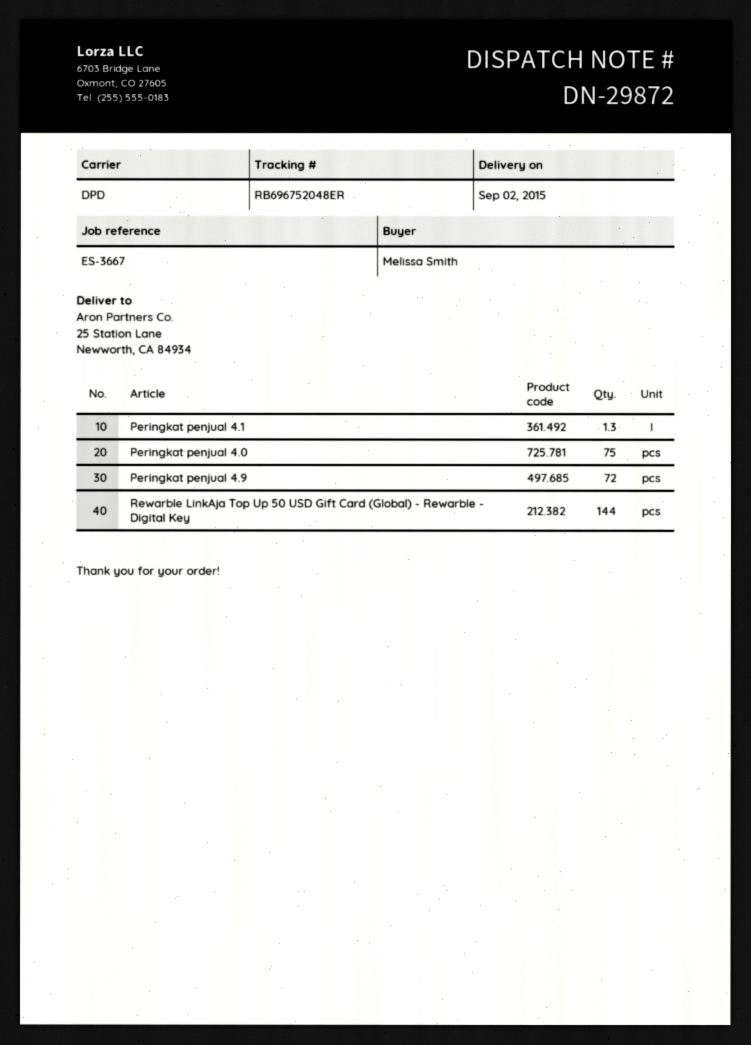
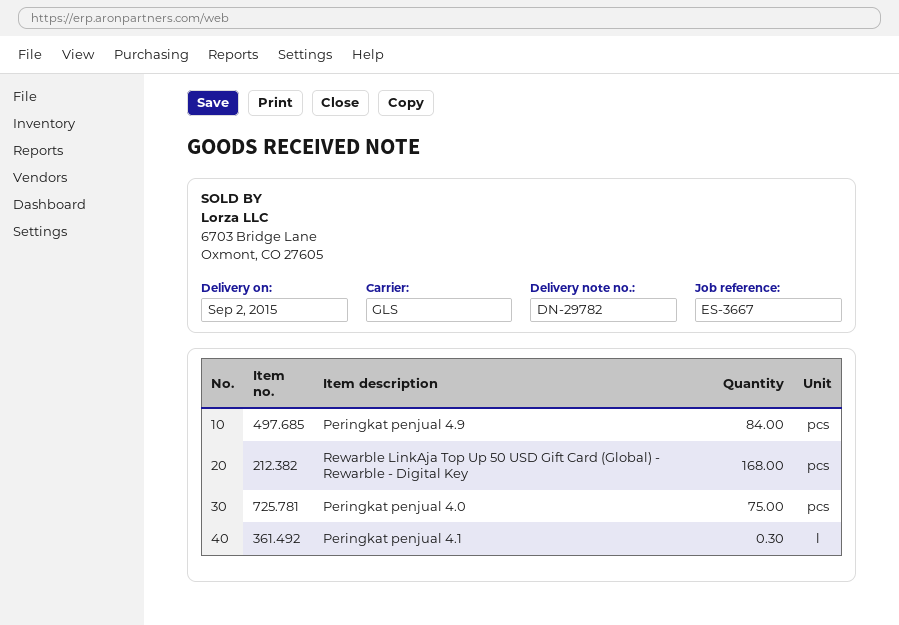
delivery note number: DN-29872 -> DN-29782
shipping method: DPD -> GLS
Peringkat penjual 4.1: 1.3 -> 0.3
Peringkat penjual 4.9: 72 -> 84
Rewarble LinkAja Top Up 50 USD Gift Card (Global) - Rewarble - Digital Key: 144 -> 168

